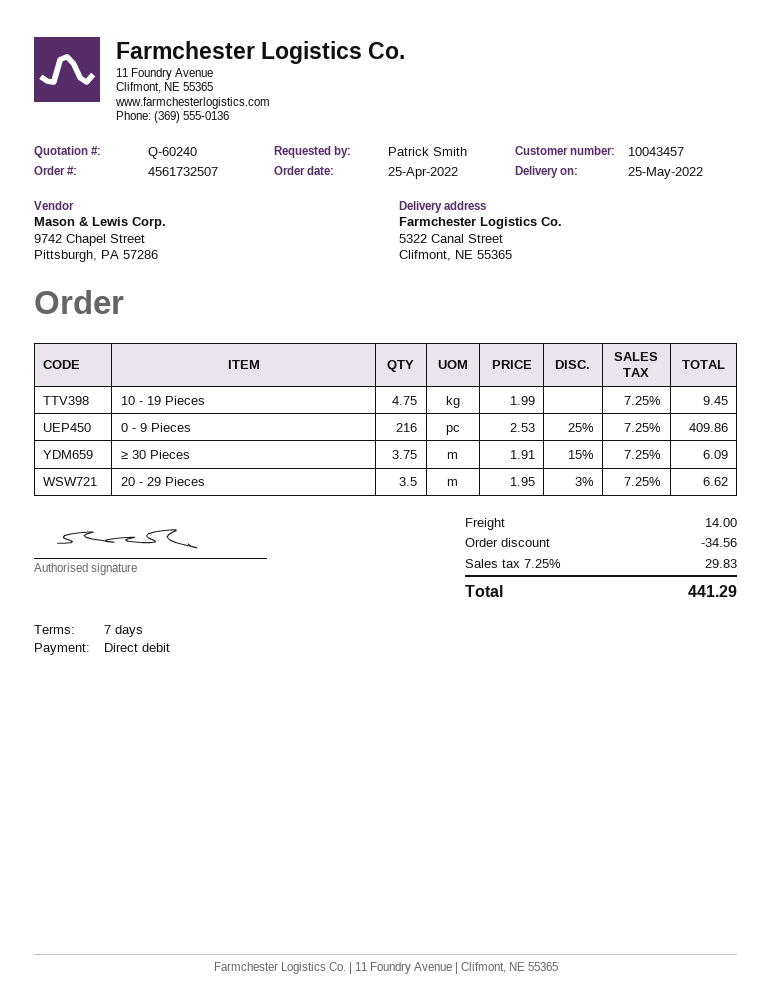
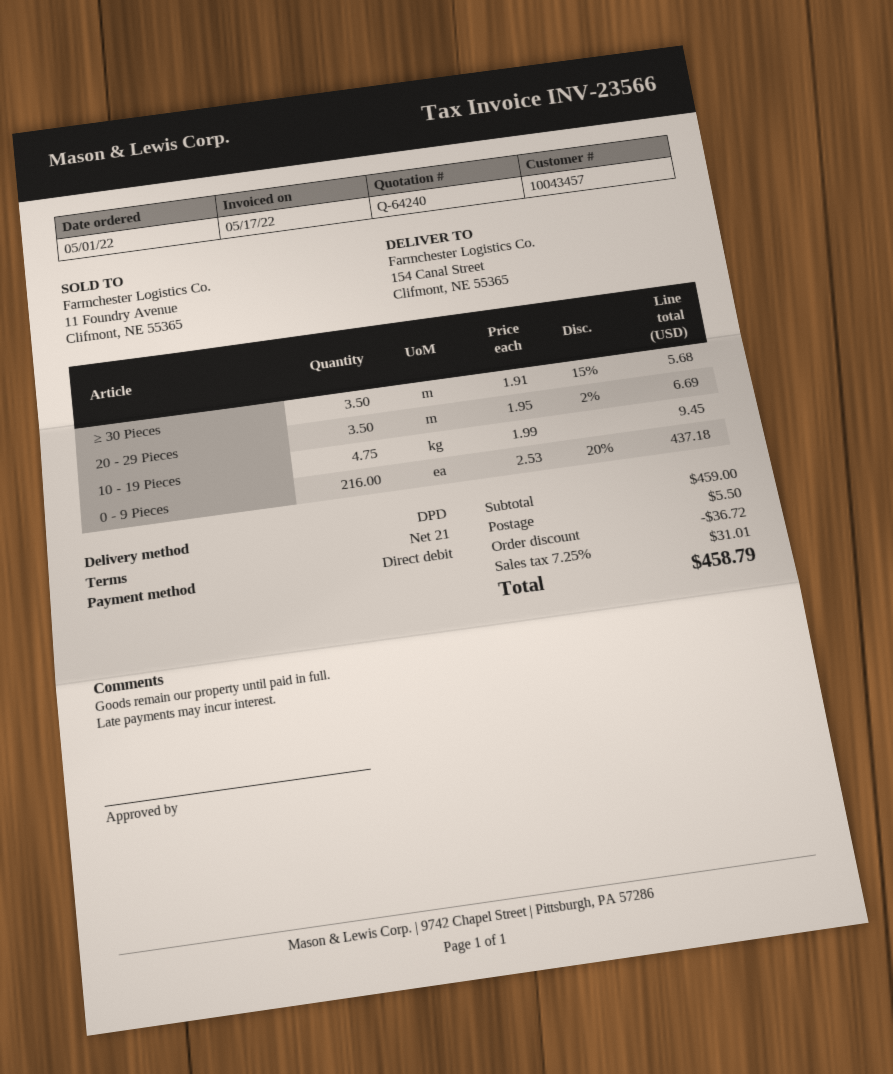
quote number: Q-60240 -> Q-64240
order date: 2022-04-25 -> 2022-05-01
payment terms: 7 days -> 21 days
ship to: 5322 Canal Street, Clifmont, NE 55365 -> 154 Canal Street, Clifmont, NE 55365
0 - 9 Pieces: 216 x 2.53 - 25% = 409.86 -> 216 x 2.53 - 20% = 437.18
≥ 30 Pieces: 3.75 x 1.91 - 15% = 6.09 -> 3.5 x 1.91 - 15% = 5.68
20 - 29 Pieces: 3.5 x 1.95 - 3% = 6.62 -> 3.5 x 1.95 - 2% = 6.69
discount: 34.56 -> 36.72
shipping: 14.00 -> 5.50
tax: 7.25% = 29.83 -> 7.25% = 31.01
total: 441.29 -> 458.79

